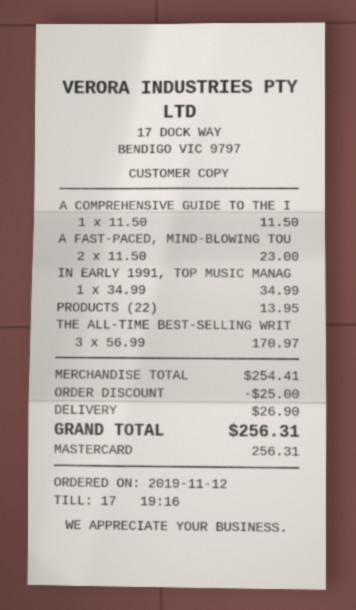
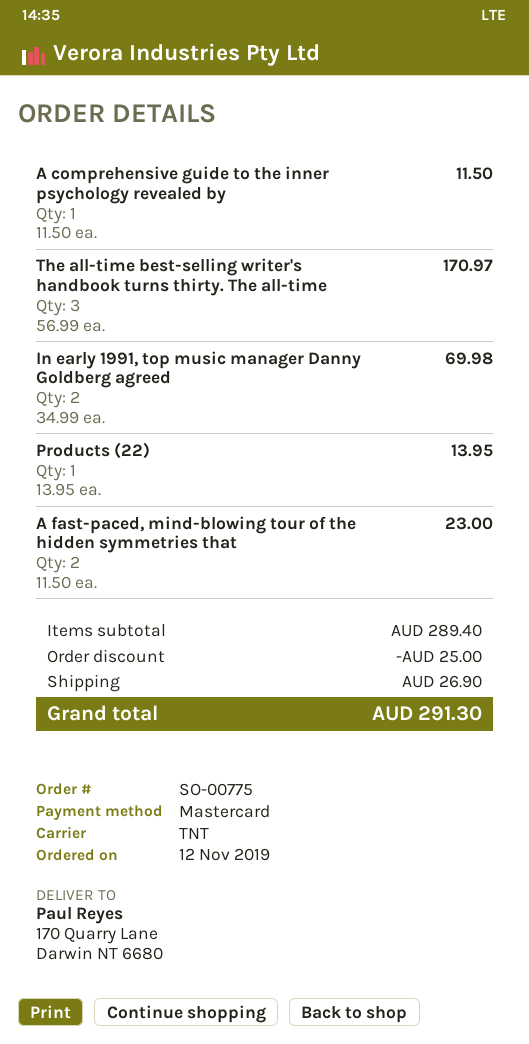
IN EARLY 1991, TOP MUSIC MANAG: 1 x 34.99 = 34.99 -> 2 x 34.99 = 69.98
subtotal: 254.41 -> 289.40
total: 256.31 -> 291.30

